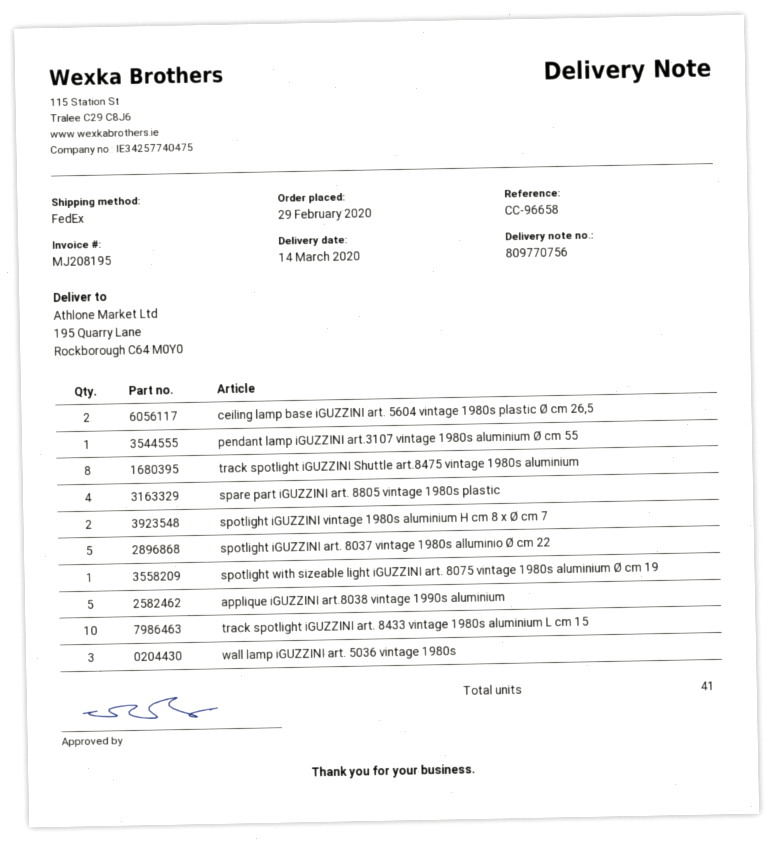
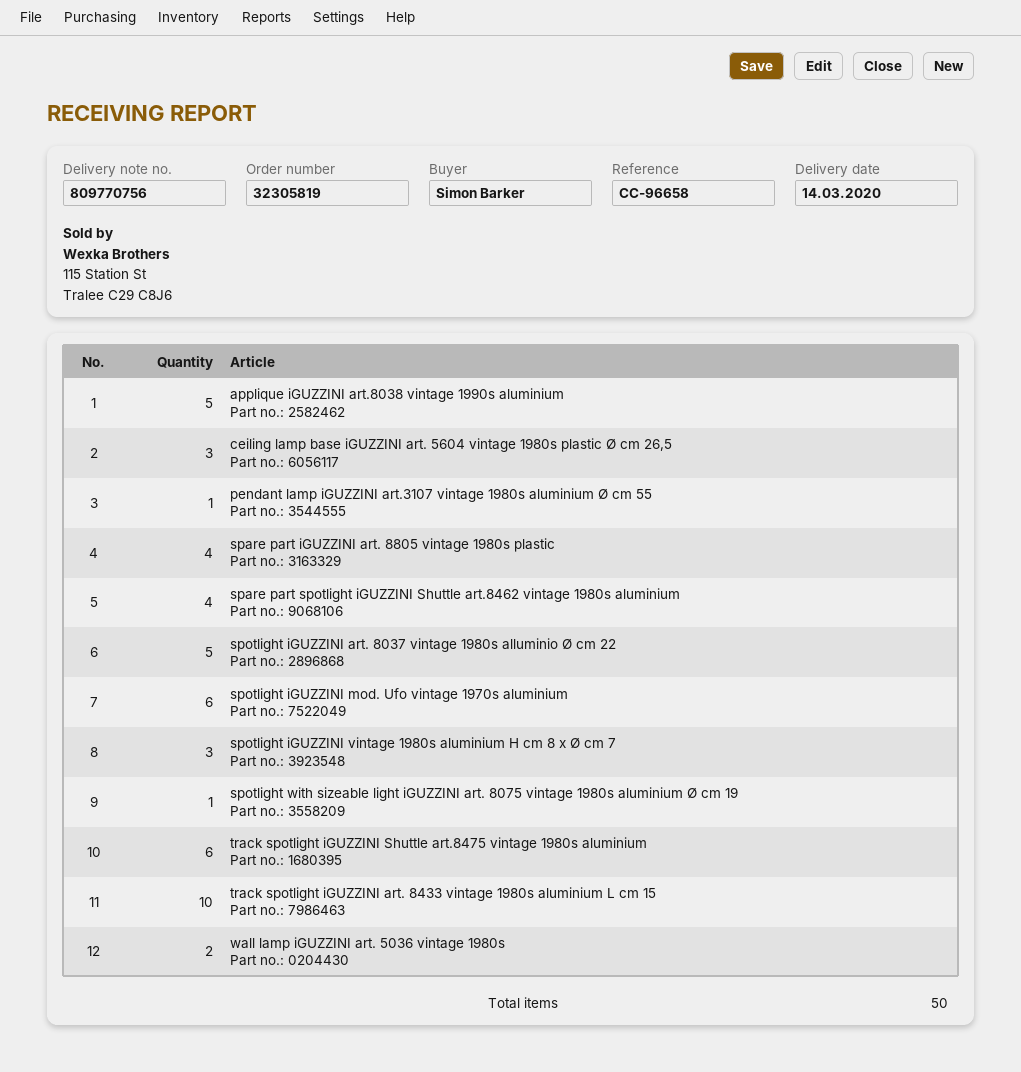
ceiling lamp base iGUZZINI art. 5604 vintage 1980s plastic Ø cm 26,5: 2 -> 3
track spotlight iGUZZINI Shuttle art.8475 vintage 1980s aluminium: 8 -> 6
spotlight iGUZZINI vintage 1980s aluminium H cm 8 x Ø cm 7: 2 -> 3
wall lamp iGUZZINI art. 5036 vintage 1980s: 3 -> 2
spare part spotlight iGUZZINI Shuttle art.8462 vintage 1980s aluminium: none -> 4
spotlight iGUZZINI mod. Ufo vintage 1970s aluminium: none -> 6
total quantity: 41 -> 50

